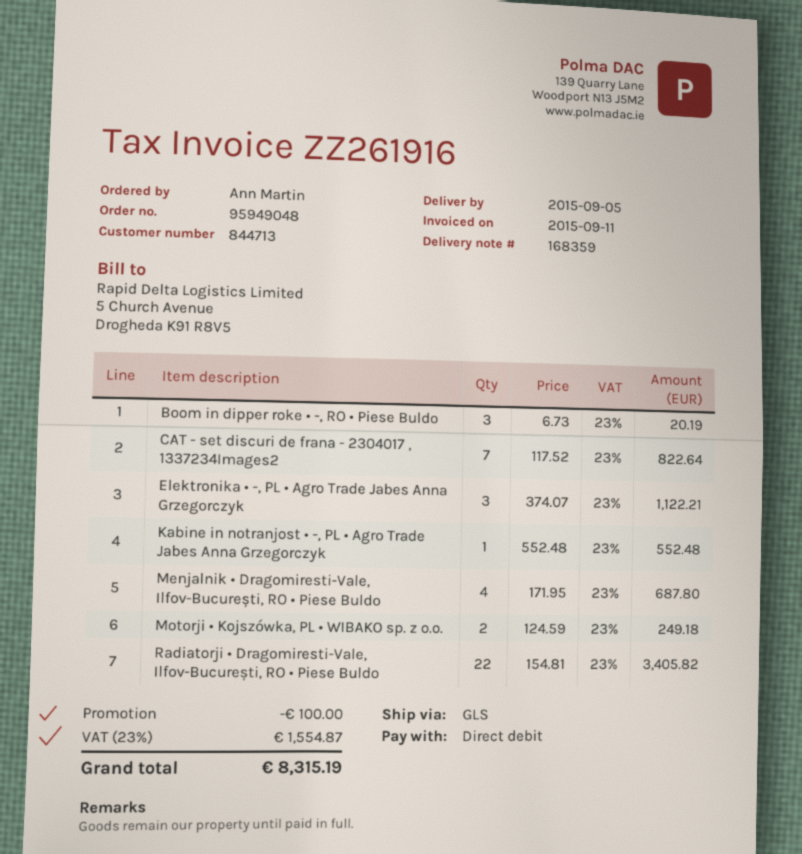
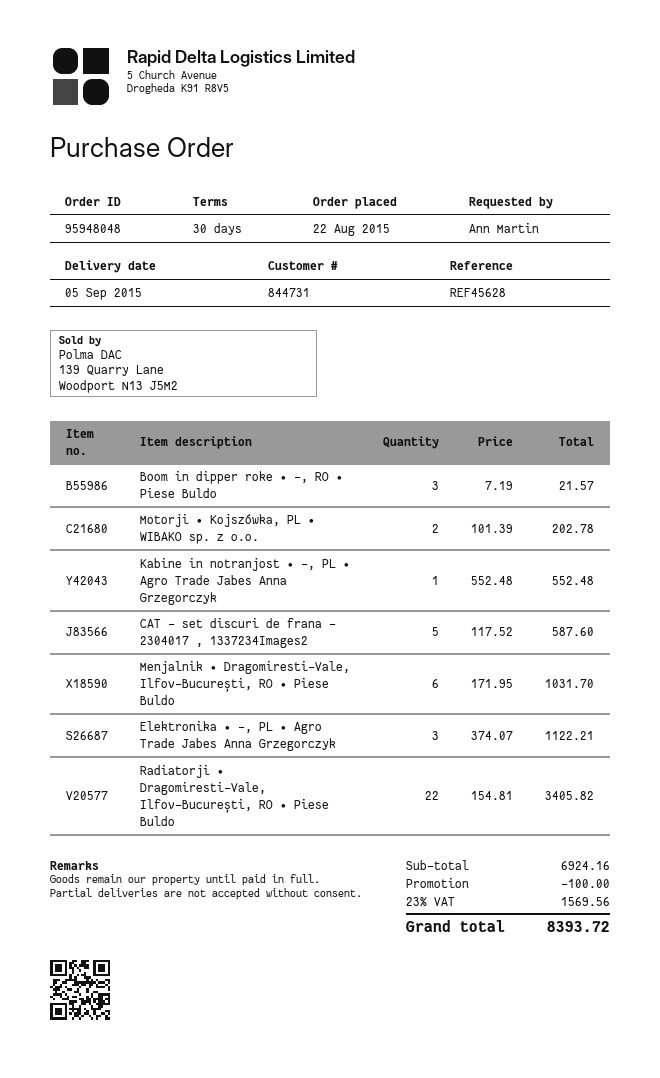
order number: 95949048 -> 95948048
customer number: 844713 -> 844731
Boom in dipper roke • -, RO • Piese Buldo: 3 x 6.73 = 20.19 -> 3 x 7.19 = 21.57
CAT - set discuri de frana - 2304017 , 1337234Images2: 7 x 117.52 = 822.64 -> 5 x 117.52 = 587.60
Menjalnik • Dragomiresti-Vale, Ilfov-București, RO • Piese Buldo: 4 x 171.95 = 687.80 -> 6 x 171.95 = 1031.70
Motorji • Kojszówka, PL • WIBAKO sp. z o.o.: 2 x 124.59 = 249.18 -> 2 x 101.39 = 202.78
tax: 23% = 1554.87 -> 23% = 1569.56
total: 8315.19 -> 8393.72

